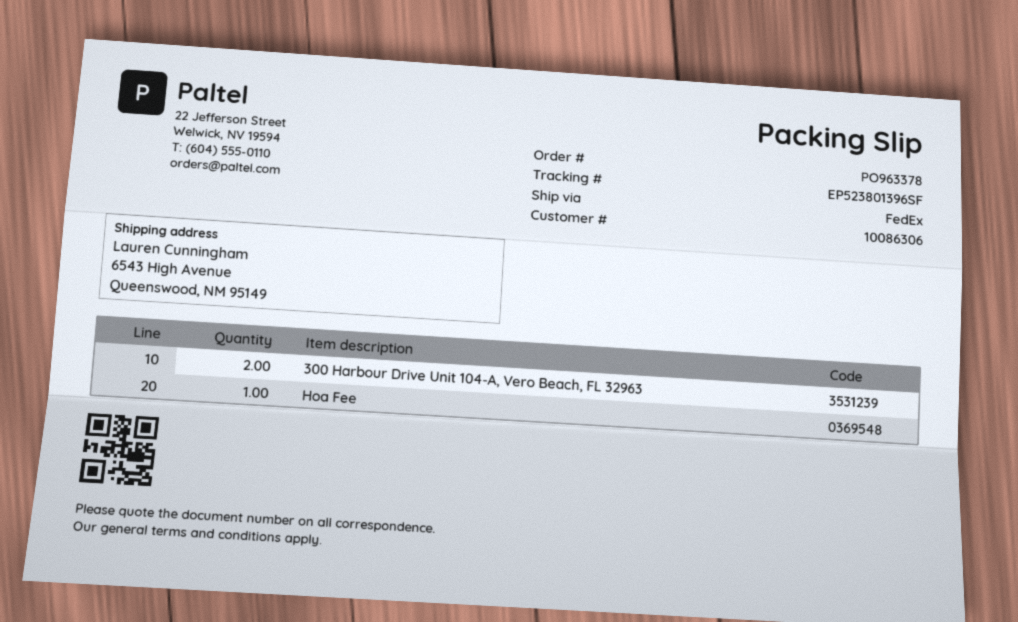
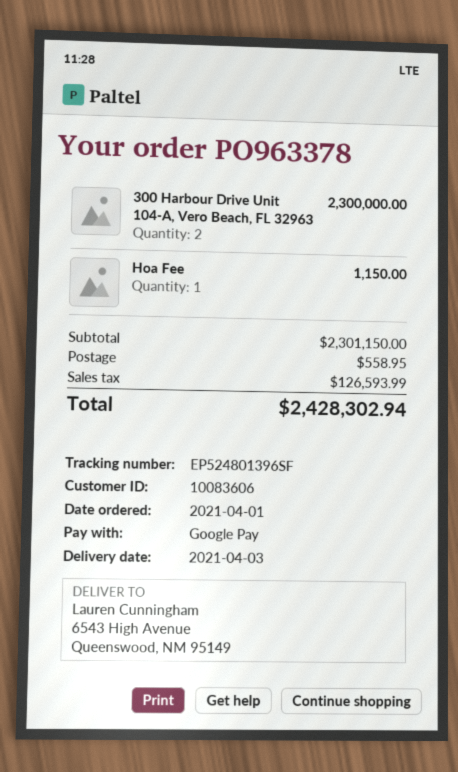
customer number: 10086306 -> 10083606
tracking number: EP523801396SF -> EP524801396SF

